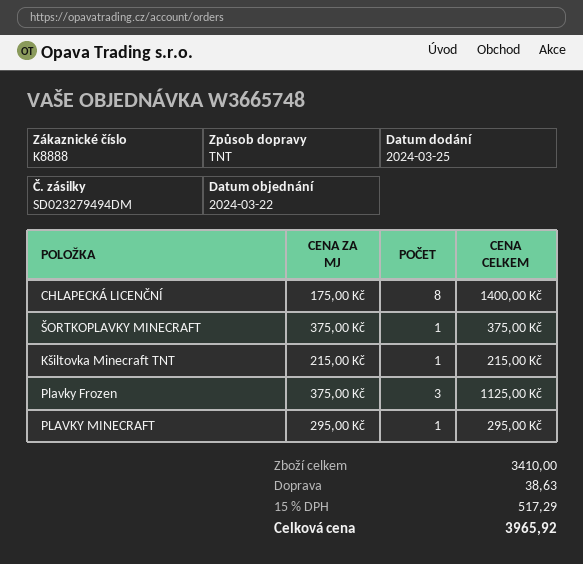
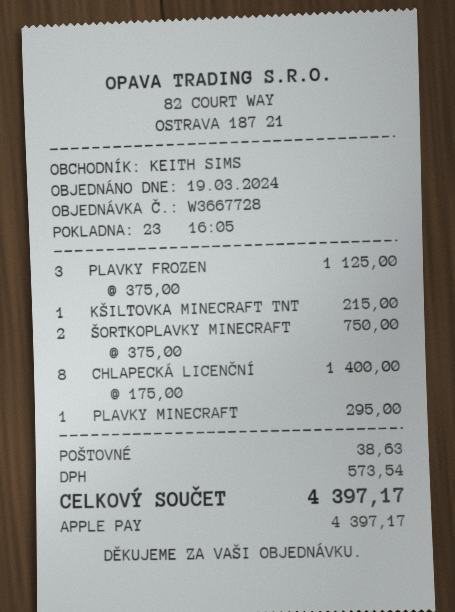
order number: W3665748 -> W3667728
order date: 2024-03-22 -> 2024-03-19
ŠORTKOPLAVKY MINECRAFT: 1 x 375.00 = 375.00 -> 2 x 375.00 = 750.00
tax: 517.29 -> 573.54
total: 3965.92 -> 4397.17

